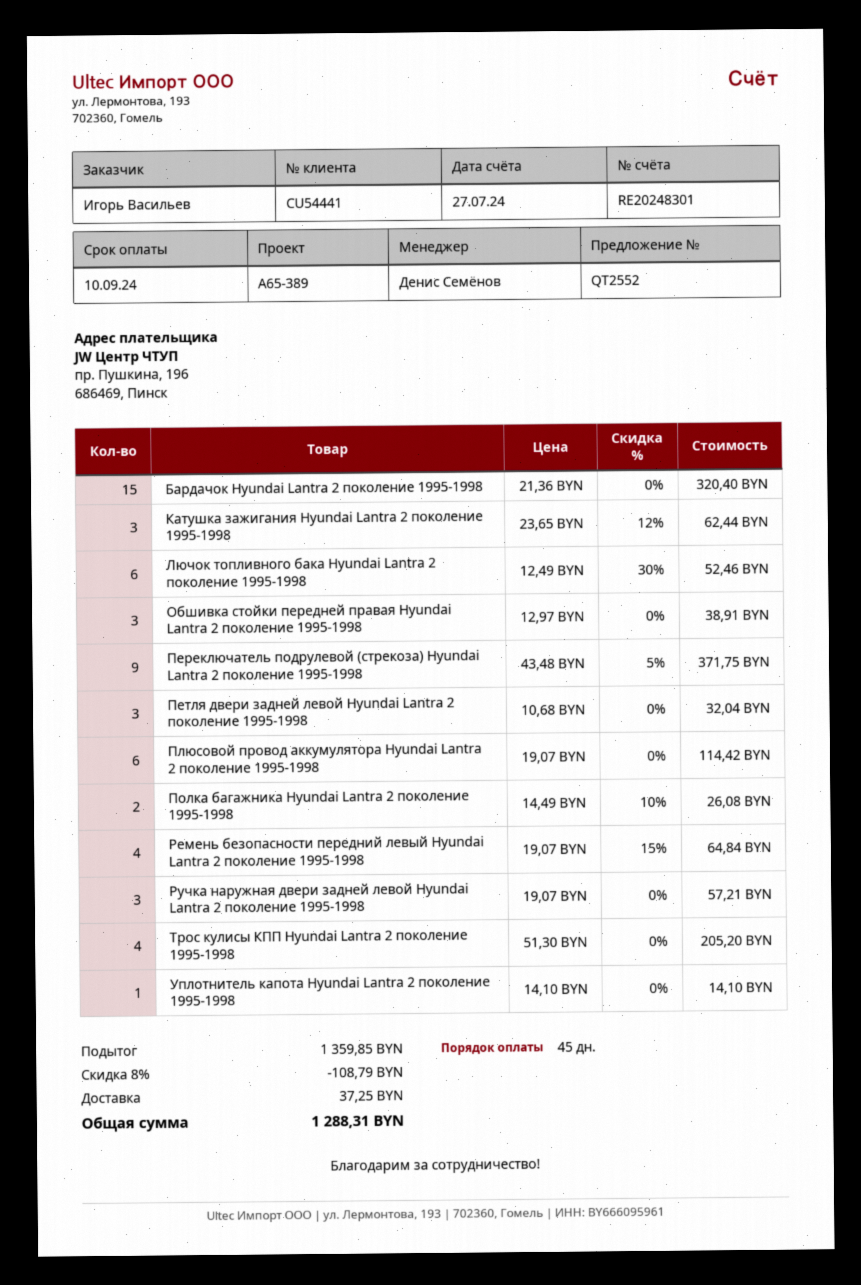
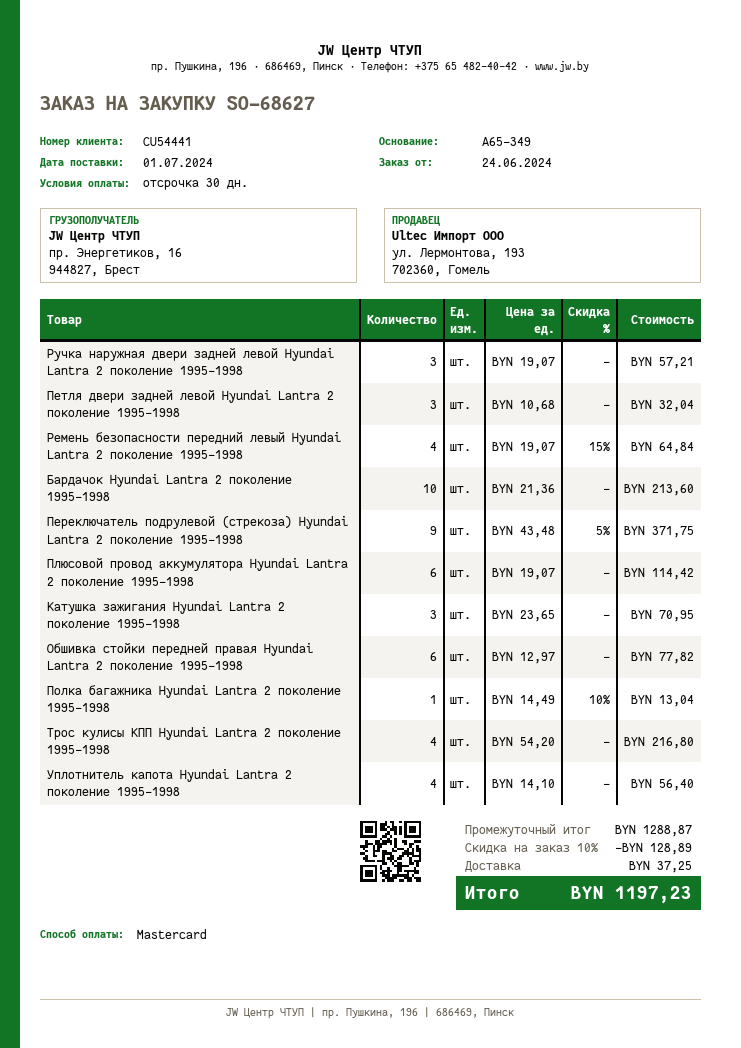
payment terms: 45 days -> 30 days
reference: A65-389 -> A65-349
Бардачок Hyundai Lantra 2 поколение 1995-1998: 15 x 21.36 = 320.40 -> 10 x 21.36 = 213.60
Катушка зажигания Hyundai Lantra 2 поколение 1995-1998: 3 x 23.65 - 12% = 62.44 -> 3 x 23.65 = 70.95
Лючок топливного бака Hyundai Lantra 2 поколение 1995-1998: 6 x 12.49 - 30% = 52.46 -> none
Обшивка стойки передней правая Hyundai Lantra 2 поколение 1995-1998: 3 x 12.97 = 38.91 -> 6 x 12.97 = 77.82
Полка багажника Hyundai Lantra 2 поколение 1995-1998: 2 x 14.49 - 10% = 26.08 -> 1 x 14.49 - 10% = 13.04
Трос кулисы КПП Hyundai Lantra 2 поколение 1995-1998: 4 x 51.30 = 205.20 -> 4 x 54.20 = 216.80
Уплотнитель капота Hyundai Lantra 2 поколение 1995-1998: 1 x 14.10 = 14.10 -> 4 x 14.10 = 56.40
subtotal: 1359.85 -> 1288.87
discount: 8% = 108.79 -> 10% = 128.89
total: 1288.31 -> 1197.23

